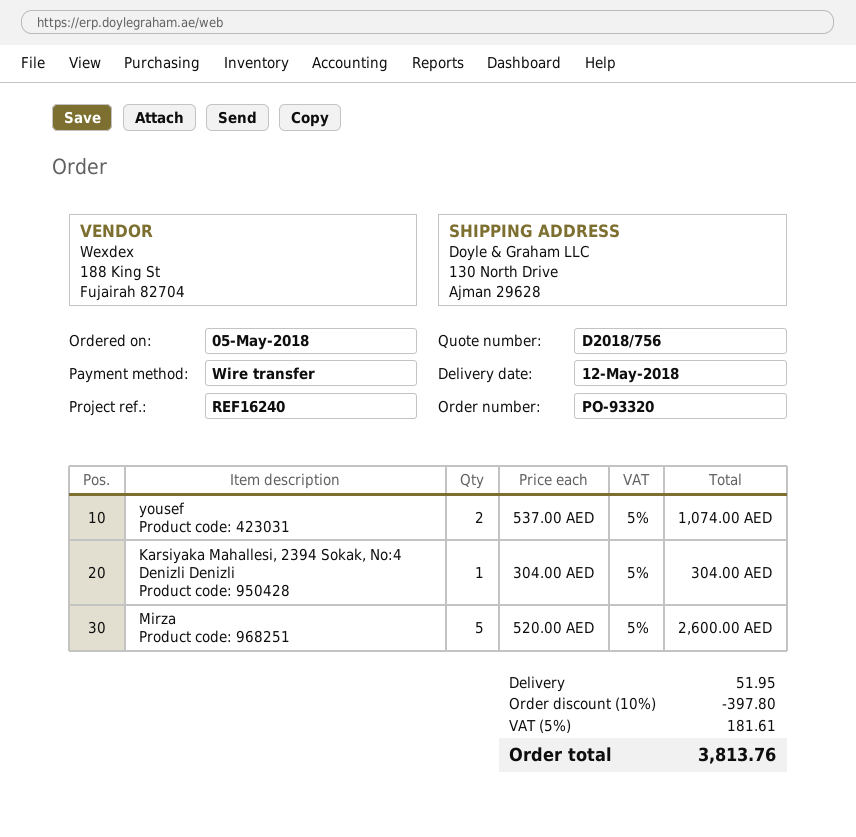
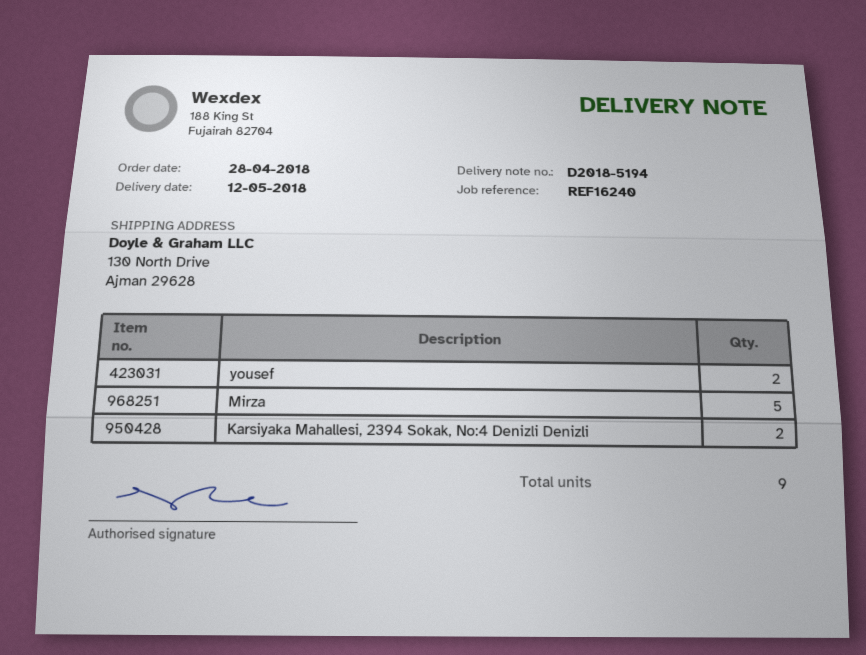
order date: 2018-05-05 -> 2018-04-28
Karsiyaka Mahallesi, 2394 Sokak, No:4 Denizli Denizli: 1 -> 2

